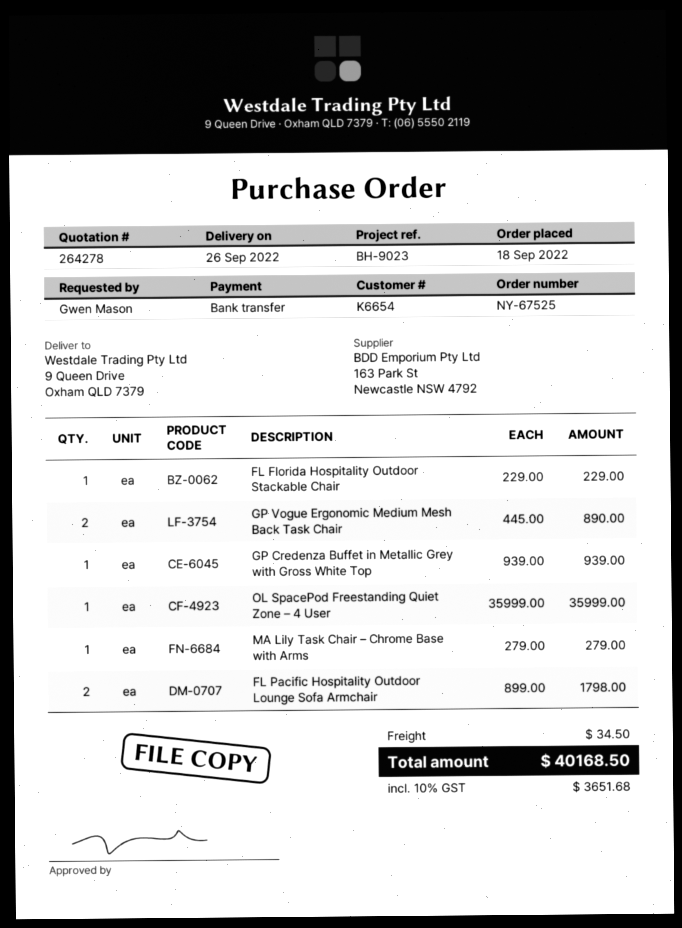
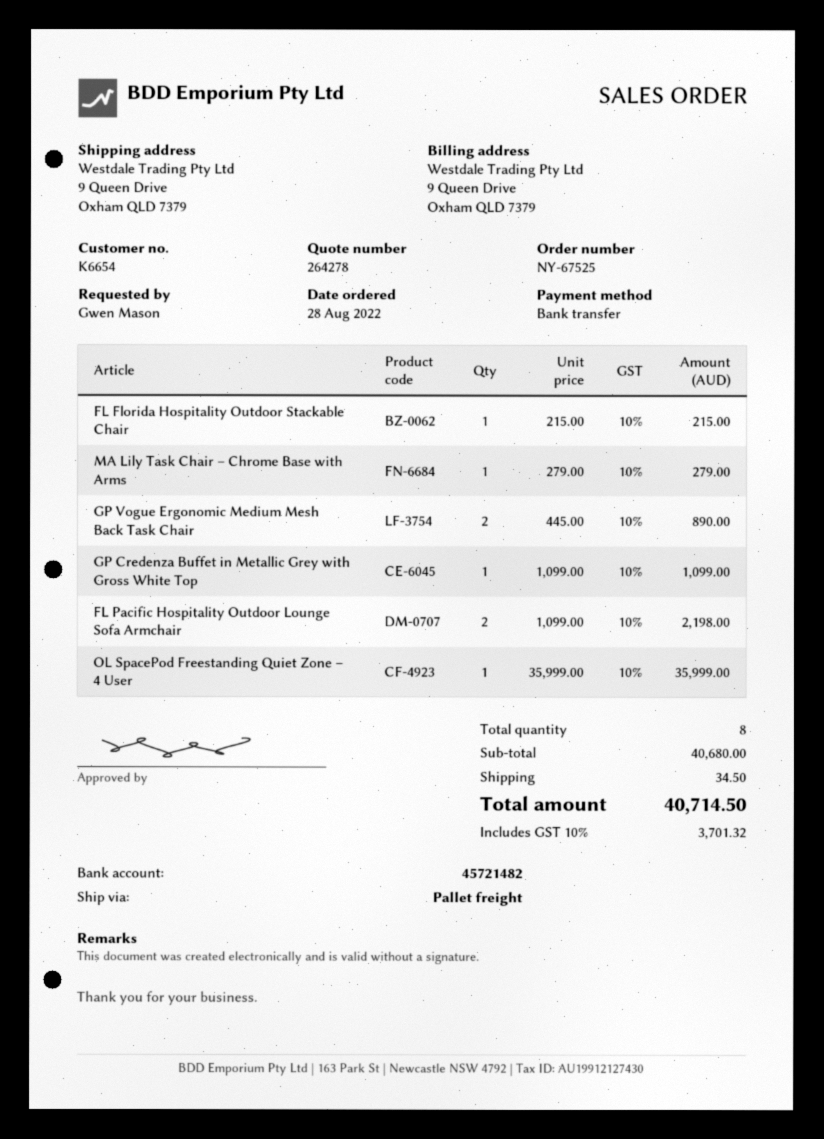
order date: 2022-09-18 -> 2022-08-28
FL Florida Hospitality Outdoor Stackable Chair: 1 x 229.00 = 229.00 -> 1 x 215.00 = 215.00
GP Credenza Buffet in Metallic Grey with Gross White Top: 1 x 939.00 = 939.00 -> 1 x 1099.00 = 1099.00
FL Pacific Hospitality Outdoor Lounge Sofa Armchair: 2 x 899.00 = 1798.00 -> 2 x 1099.00 = 2198.00
tax: 10% = 3651.68 -> 10% = 3701.32
total: 40168.50 -> 40714.50

